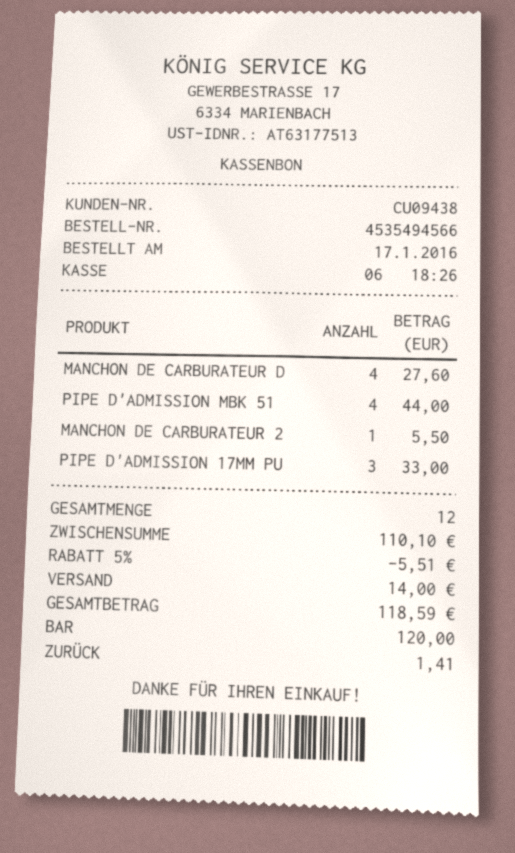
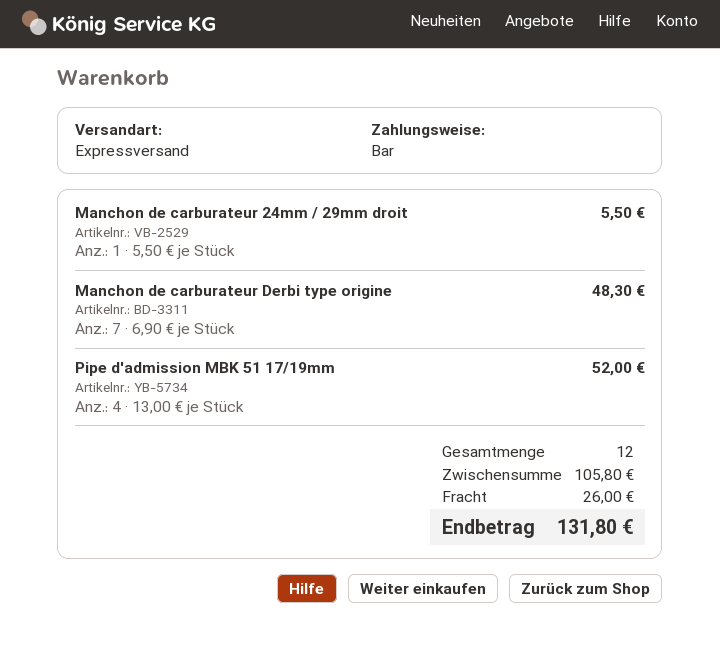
MANCHON DE CARBURATEUR D: 4 for 27.60 -> 7 for 48.30
PIPE D'ADMISSION MBK 51: 4 for 44.00 -> 4 for 52.00
PIPE D'ADMISSION 17MM PU: 3 for 33.00 -> none
subtotal: 110.10 -> 105.80
discount: 5% = 5.51 -> none
shipping: 14.00 -> 26.00
total: 118.59 -> 131.80

